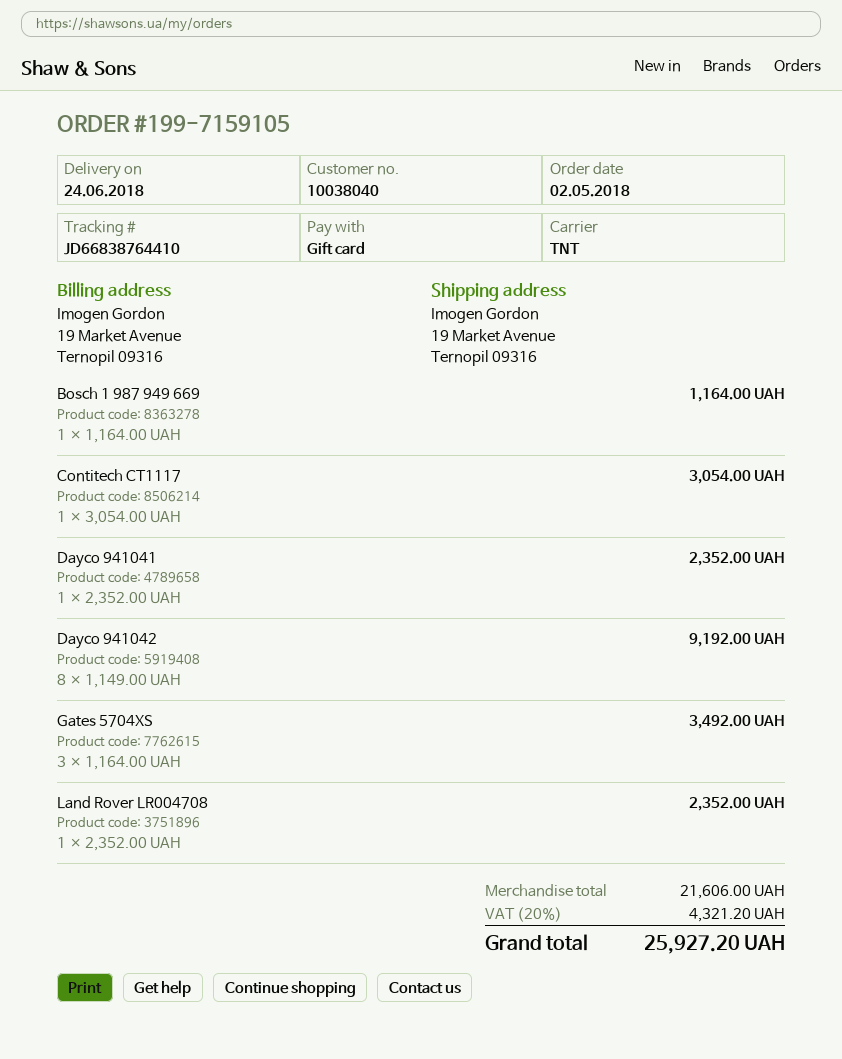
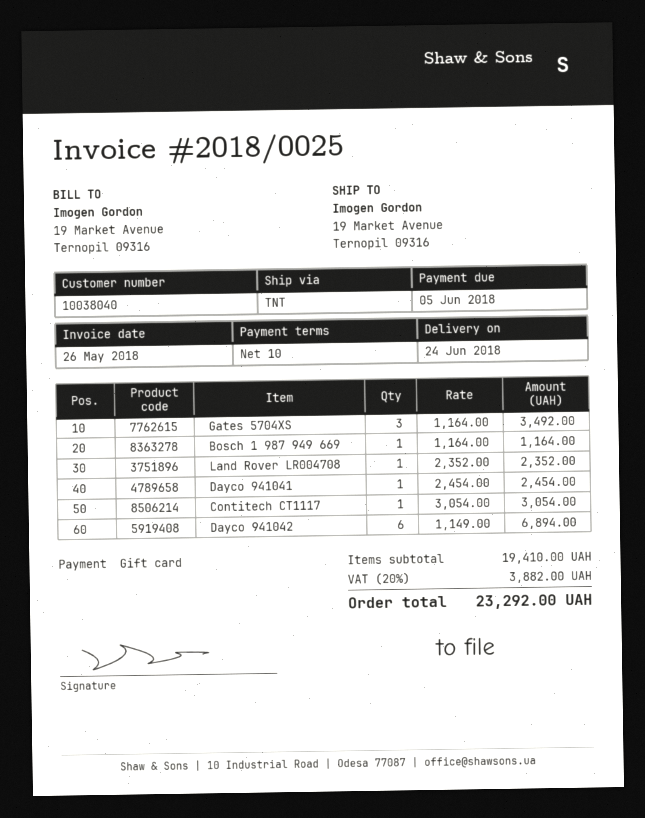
Dayco 941041: 1 x 2352.00 = 2352.00 -> 1 x 2454.00 = 2454.00
Dayco 941042: 8 x 1149.00 = 9192.00 -> 6 x 1149.00 = 6894.00
subtotal: 21606.00 -> 19410.00
tax: 20% = 4321.20 -> 20% = 3882.00
total: 25927.20 -> 23292.00

